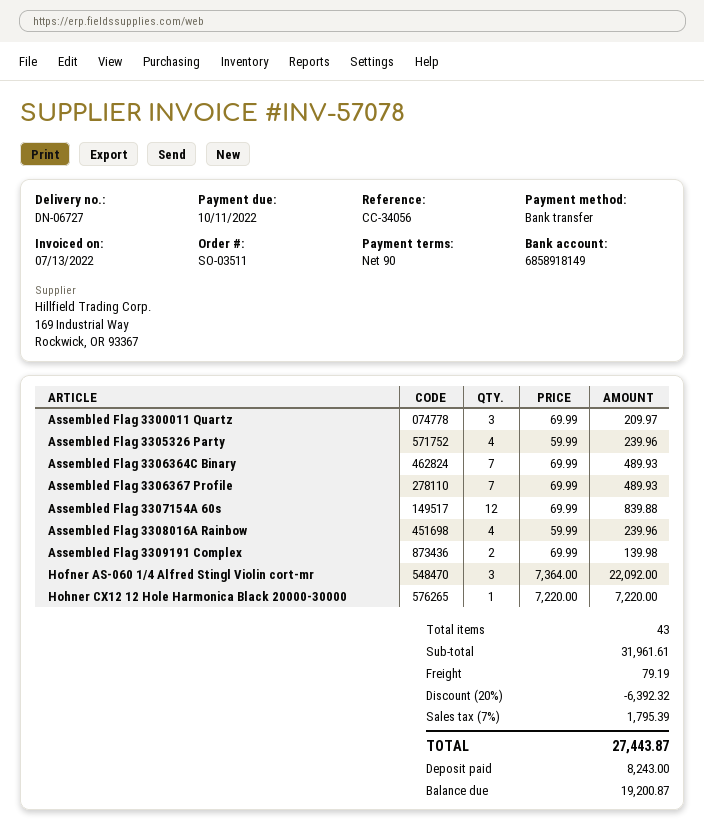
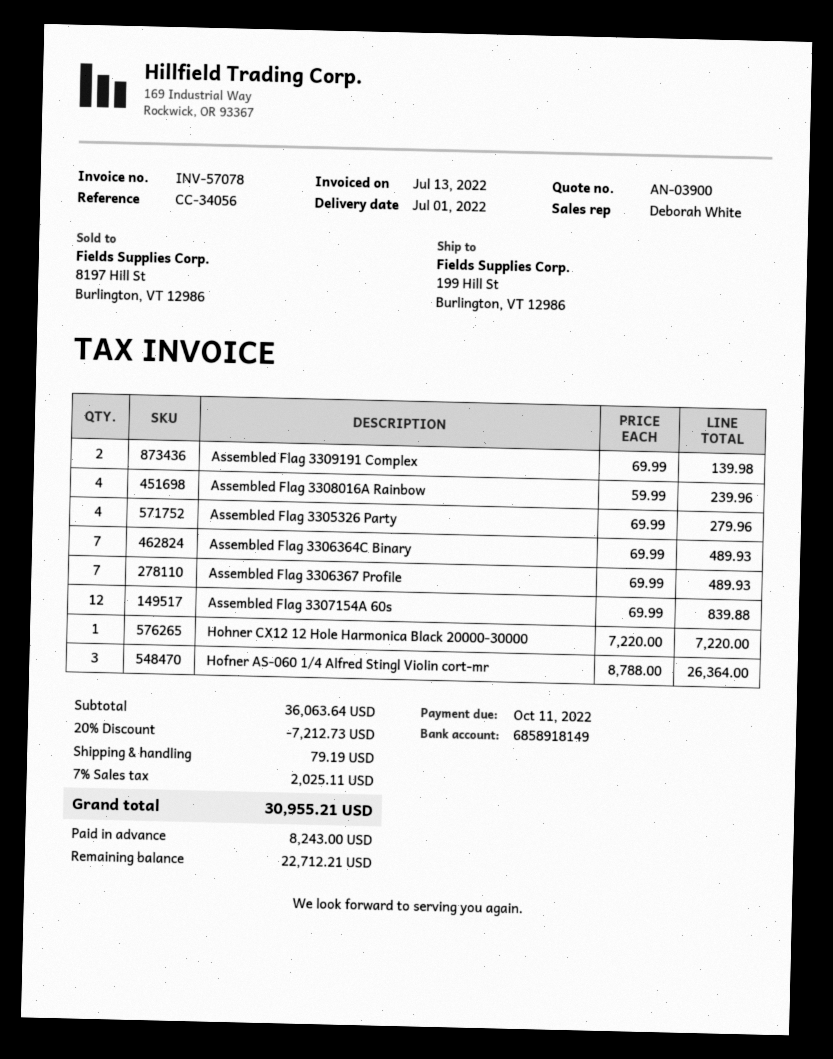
Assembled Flag 3300011 Quartz: 3 x 69.99 = 209.97 -> none
Assembled Flag 3305326 Party: 4 x 59.99 = 239.96 -> 4 x 69.99 = 279.96
Hofner AS-060 1/4 Alfred Stingl Violin cort-mr: 3 x 7364.00 = 22092.00 -> 3 x 8788.00 = 26364.00
subtotal: 31961.61 -> 36063.64
discount: 20% = 6392.32 -> 20% = 7212.73
tax: 7% = 1795.39 -> 7% = 2025.11
total: 27443.87 -> 30955.21
balance: 19200.87 -> 22712.21

